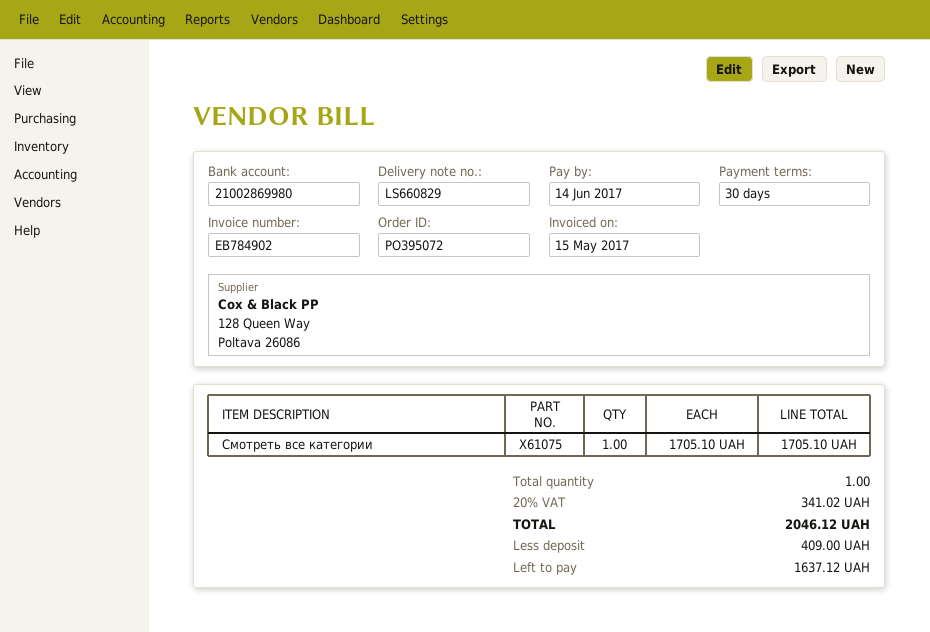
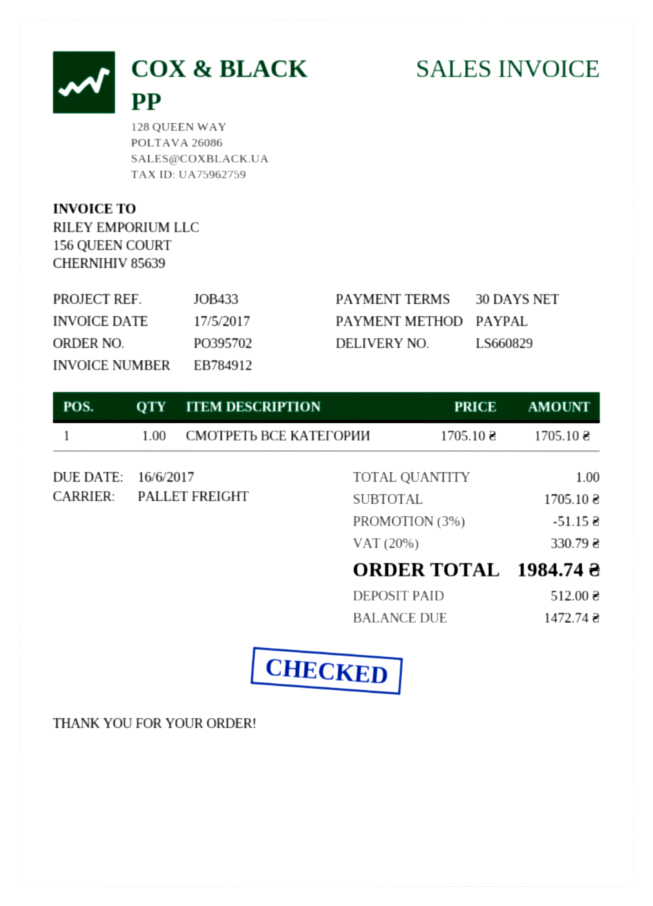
order number: PO395072 -> PO395702
invoice number: EB784902 -> EB784912
invoice date: 2017-05-15 -> 2017-05-17
due date: 2017-06-14 -> 2017-06-16
discount: none -> 3% = 51.15
tax: 20% = 341.02 -> 20% = 330.79
total: 2046.12 -> 1984.74
deposit: 409.00 -> 512.00
balance: 1637.12 -> 1472.74

